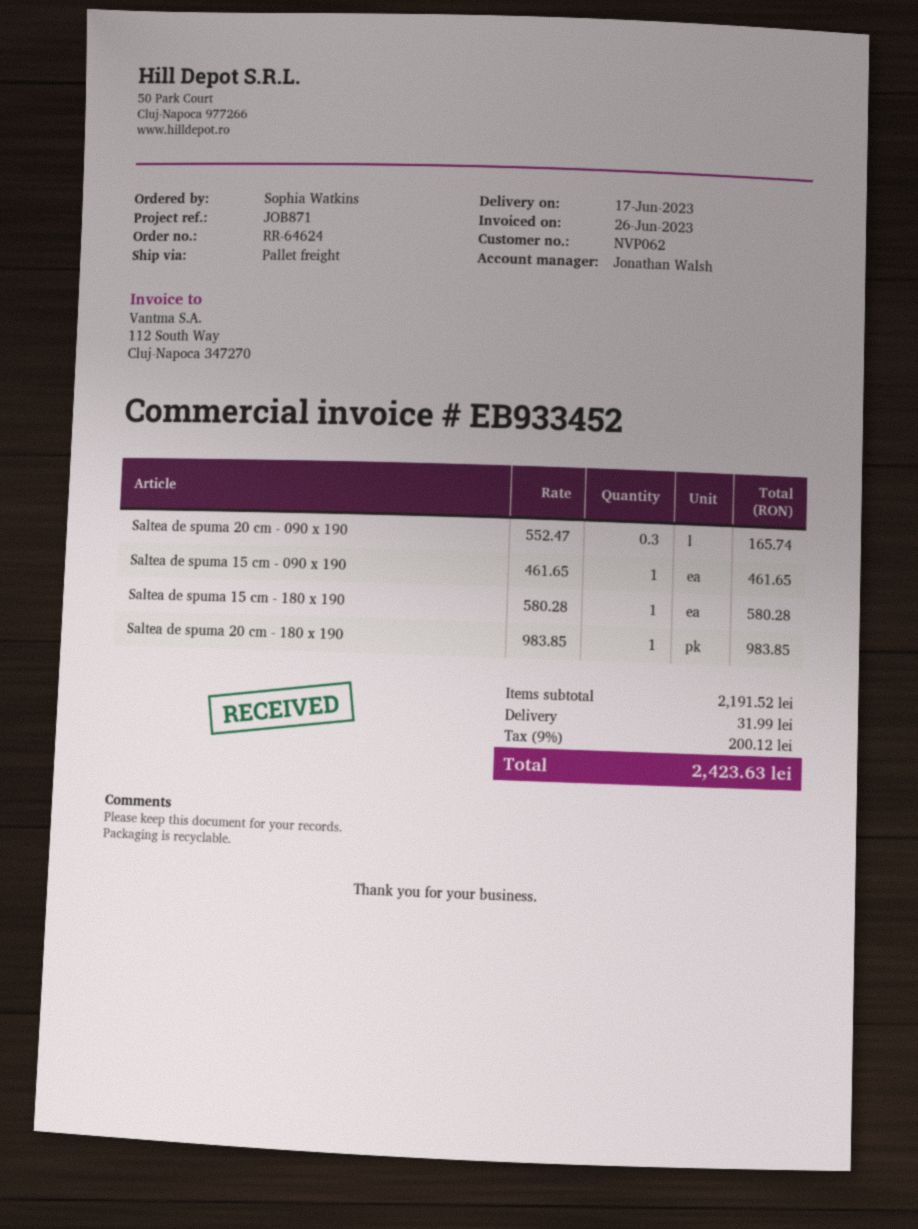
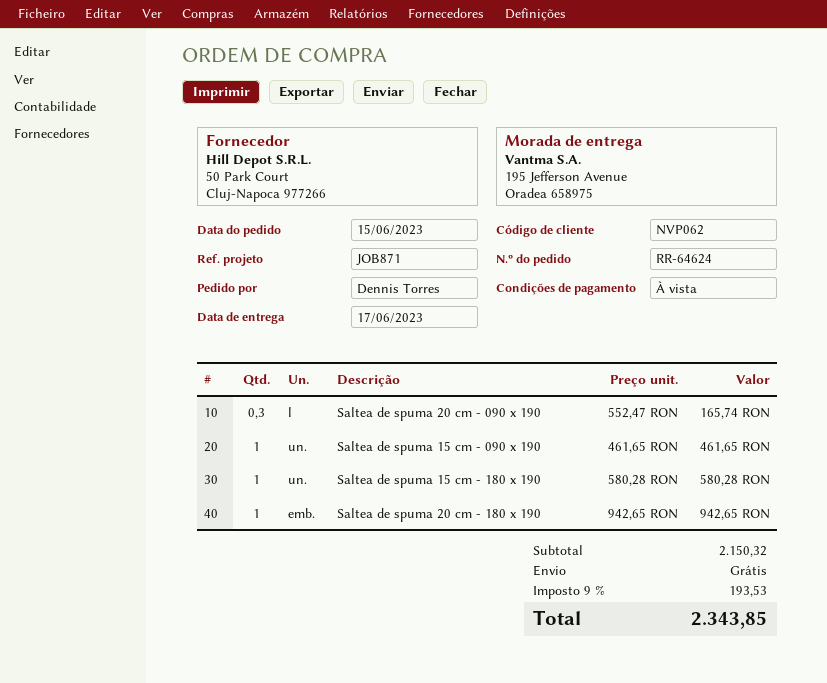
ordered by: Sophia Watkins -> Dennis Torres
Saltea de spuma 20 cm - 180 x 190: 1 x 983.85 = 983.85 -> 1 x 942.65 = 942.65
subtotal: 2191.52 -> 2150.32
shipping: 31.99 -> 0.00
tax: 9% = 200.12 -> 9% = 193.53
total: 2423.63 -> 2343.85

